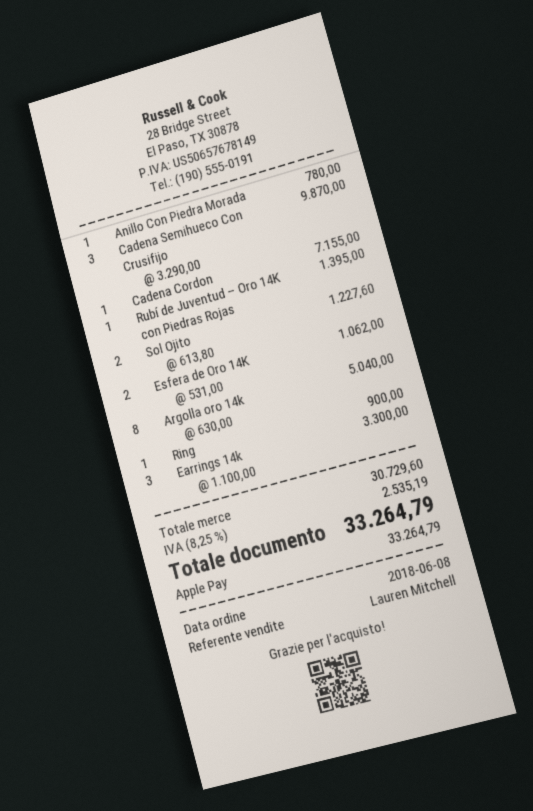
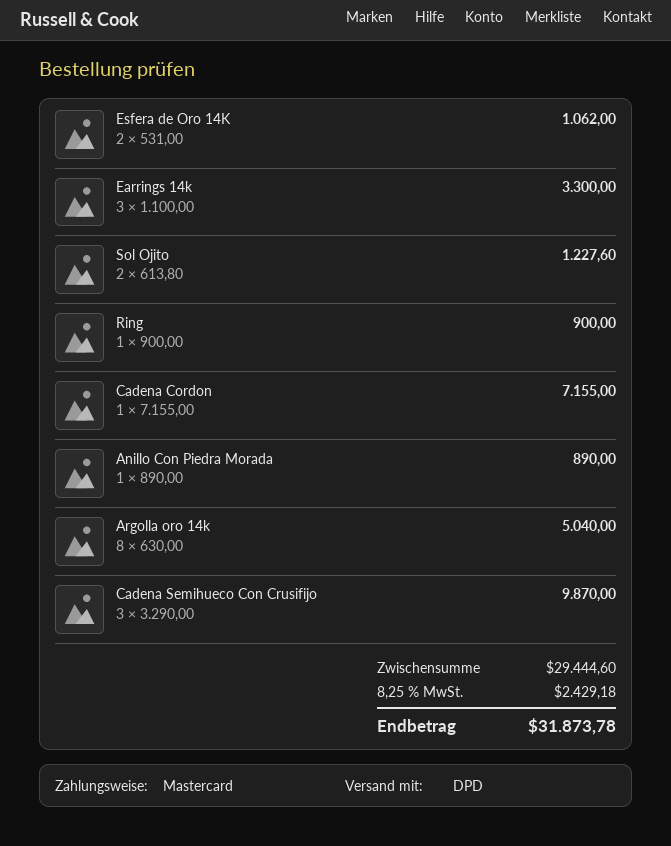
payment method: Apple Pay -> Mastercard
Anillo Con Piedra Morada: 1 x 780.00 = 780.00 -> 1 x 890.00 = 890.00
Rubí de Juventud – Oro 14K con Piedras Rojas: 1 x 1395.00 = 1395.00 -> none
subtotal: 30729.60 -> 29444.60
tax: 8.25% = 2535.19 -> 8.25% = 2429.18
total: 33264.79 -> 31873.78

